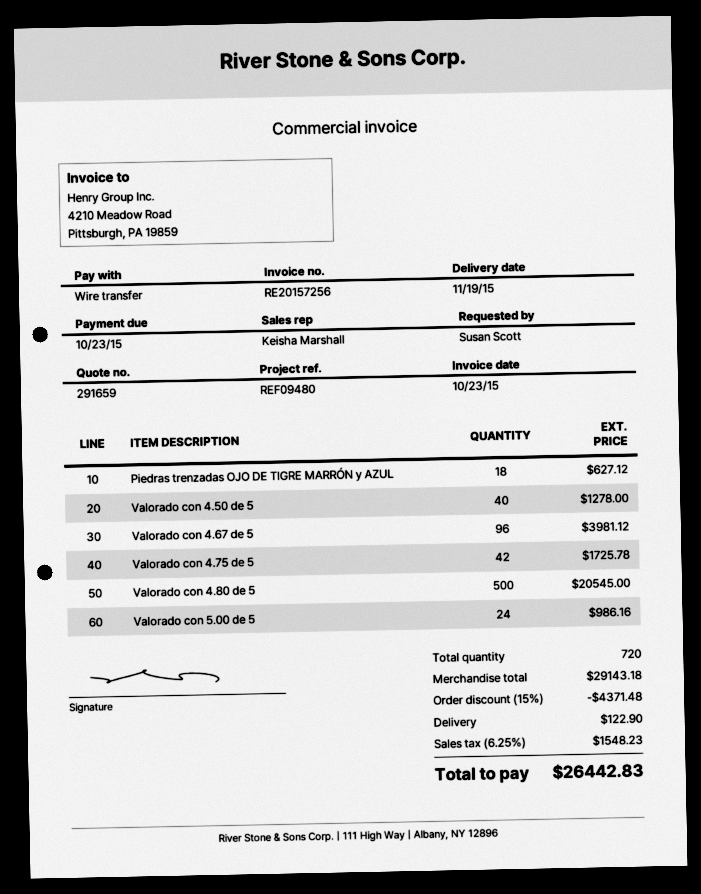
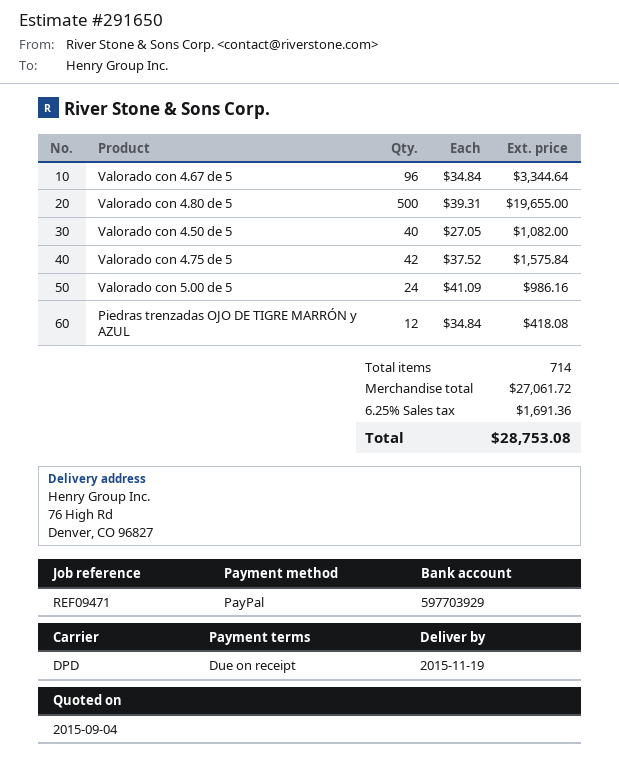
quote number: 291659 -> 291650
reference: REF09480 -> REF09471
payment method: bank transfer -> PayPal
Piedras trenzadas OJO DE TIGRE MARRÓN y AZUL: 18 for 627.12 -> 12 for 418.08
Valorado con 4.50 de 5: 40 for 1278.00 -> 40 for 1082.00
Valorado con 4.67 de 5: 96 for 3981.12 -> 96 for 3344.64
Valorado con 4.75 de 5: 42 for 1725.78 -> 42 for 1575.84
Valorado con 4.80 de 5: 500 for 20545.00 -> 500 for 19655.00
total quantity: 720 -> 714
subtotal: 29143.18 -> 27061.72
discount: 15% = 4371.48 -> none
shipping: 122.90 -> none
tax: 6.25% = 1548.23 -> 6.25% = 1691.36
total: 26442.83 -> 28753.08

